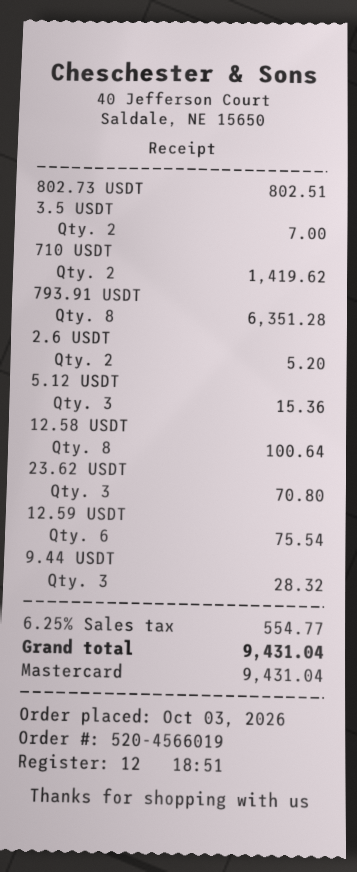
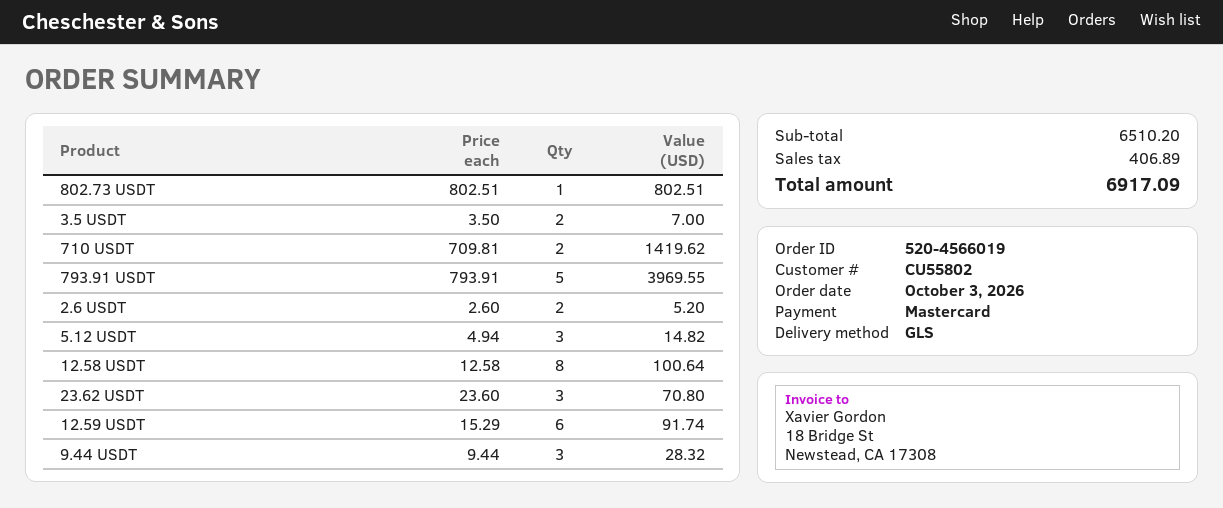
793.91 USDT: 8 for 6351.28 -> 5 for 3969.55
5.12 USDT: 3 for 15.36 -> 3 for 14.82
12.59 USDT: 6 for 75.54 -> 6 for 91.74
tax: 554.77 -> 406.89
total: 9431.04 -> 6917.09

